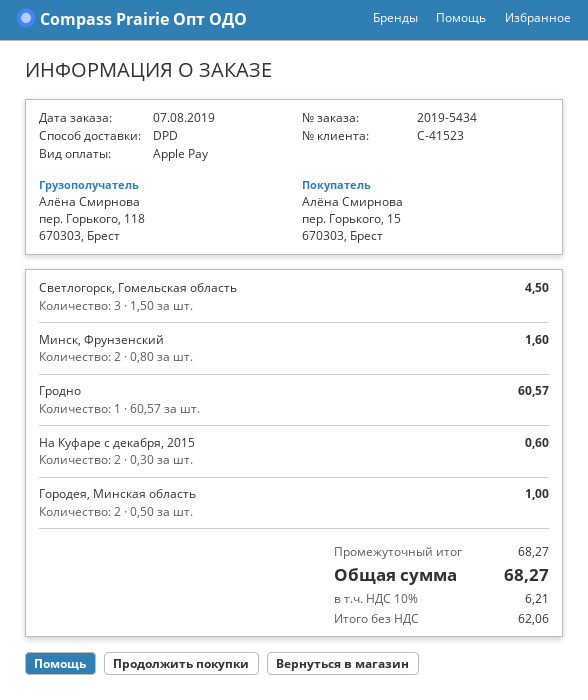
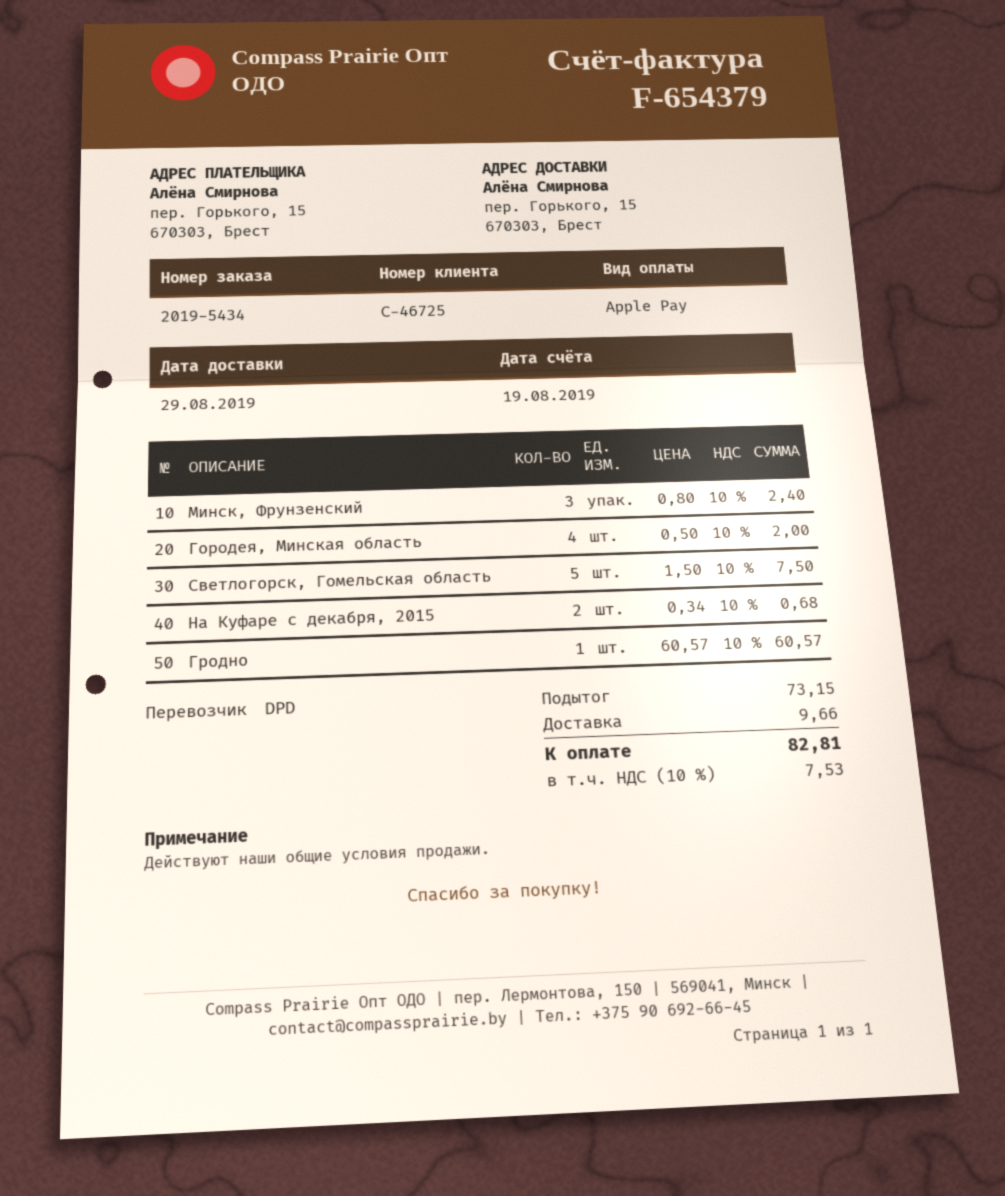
customer number: C-41523 -> C-46725
ship to: пер. Горького, 118, 670303, Брест -> пер. Горького, 15, 670303, Брест
Светлогорск, Гомельская область: 3 x 1.50 = 4.50 -> 5 x 1.50 = 7.50
Минск, Фрунзенский: 2 x 0.80 = 1.60 -> 3 x 0.80 = 2.40
На Куфаре с декабря, 2015: 2 x 0.30 = 0.60 -> 2 x 0.34 = 0.68
Городея, Минская область: 2 x 0.50 = 1.00 -> 4 x 0.50 = 2.00
subtotal: 68.27 -> 73.15
shipping: none -> 9.66
tax: 10% = 6.21 -> 10% = 7.53
total: 68.27 -> 82.81

